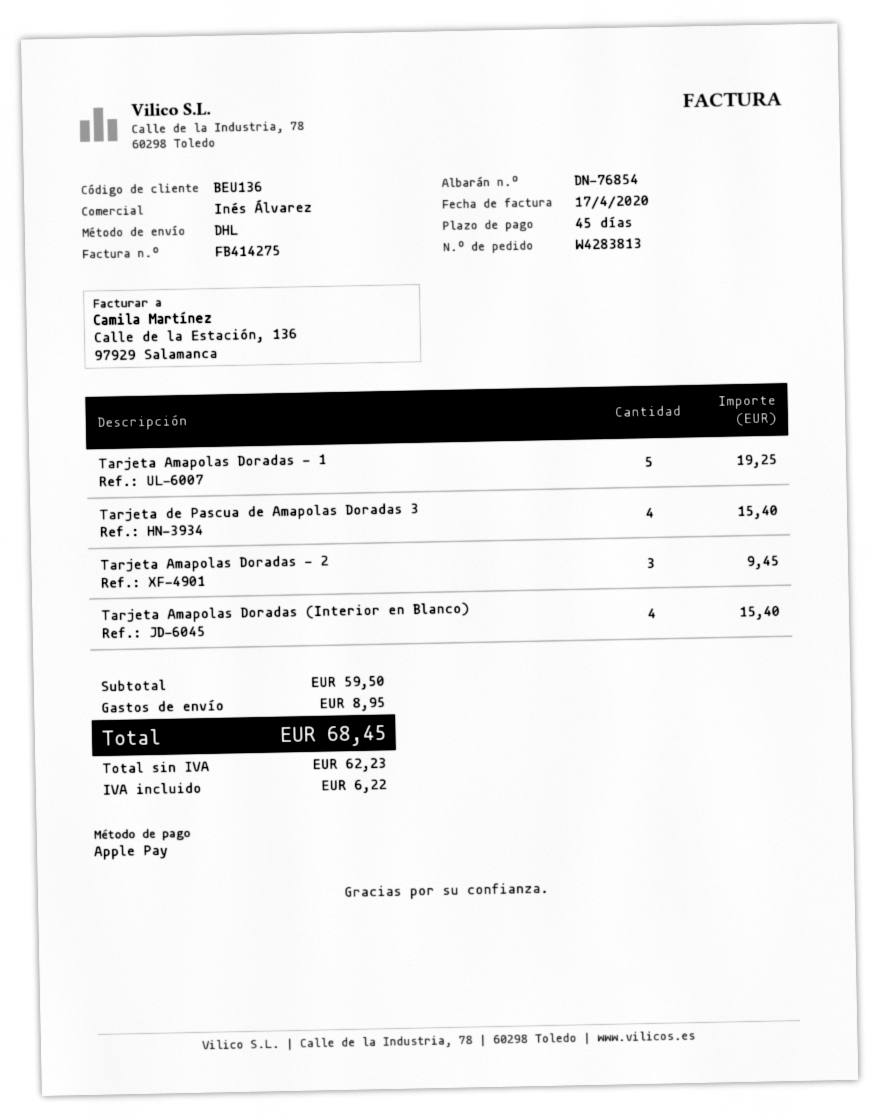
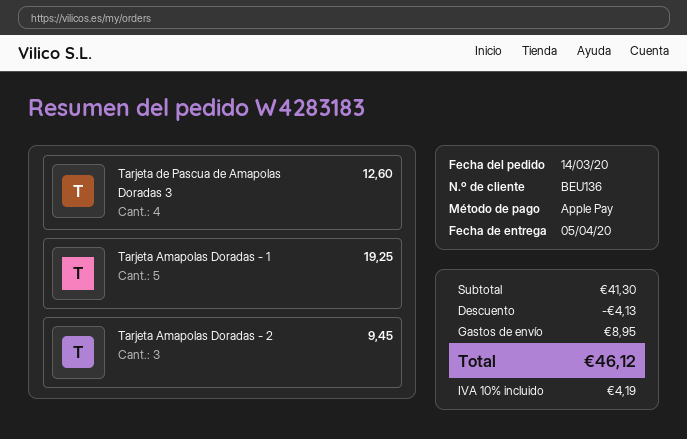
order number: W4283813 -> W4283183
Tarjeta de Pascua de Amapolas Doradas 3: 4 for 15.40 -> 4 for 12.60
Tarjeta Amapolas Doradas (Interior en Blanco): 4 for 15.40 -> none
subtotal: 59.50 -> 41.30
discount: none -> 4.13
tax: 6.22 -> 4.19
total: 68.45 -> 46.12

